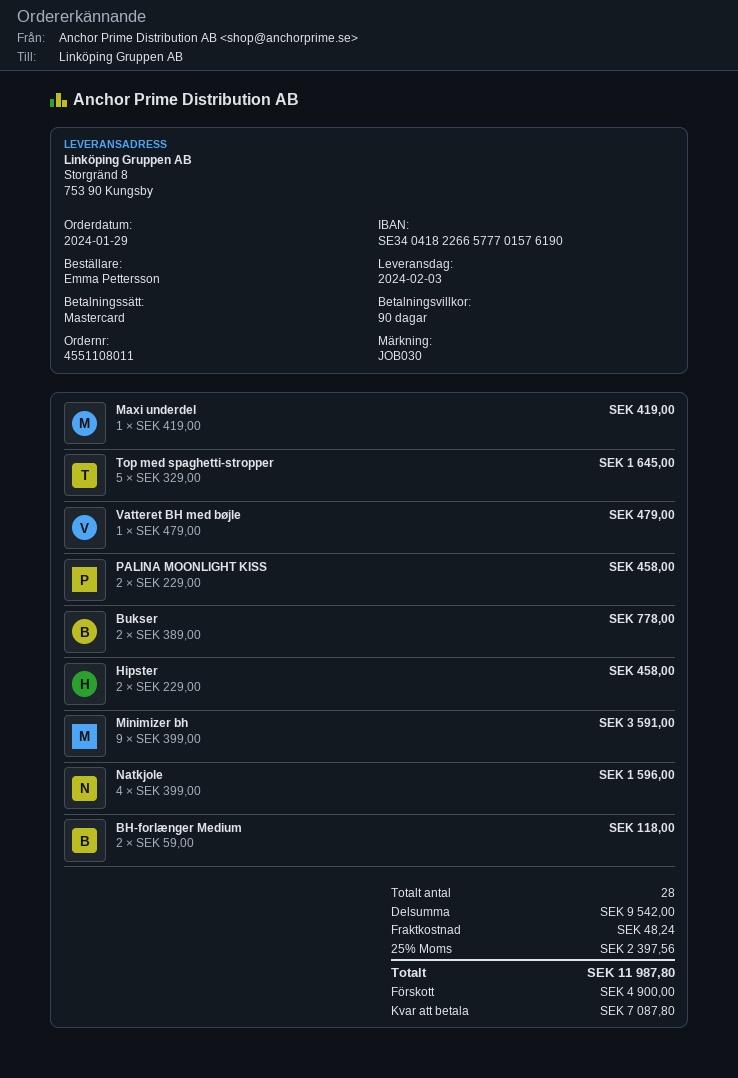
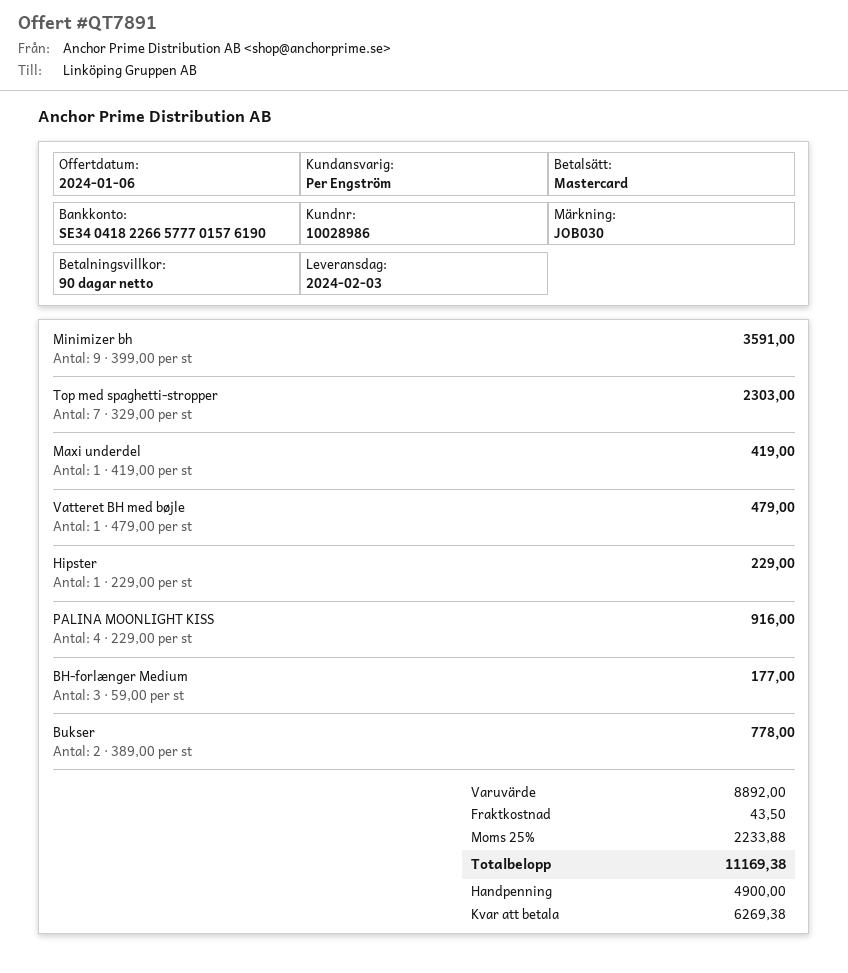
Top med spaghetti-stropper: 5 x 329.00 = 1645.00 -> 7 x 329.00 = 2303.00
PALINA MOONLIGHT KISS: 2 x 229.00 = 458.00 -> 4 x 229.00 = 916.00
Hipster: 2 x 229.00 = 458.00 -> 1 x 229.00 = 229.00
Natkjole: 4 x 399.00 = 1596.00 -> none
BH-forlænger Medium: 2 x 59.00 = 118.00 -> 3 x 59.00 = 177.00
subtotal: 9542.00 -> 8892.00
shipping: 48.24 -> 43.50
tax: 25% = 2397.56 -> 25% = 2233.88
total: 11987.80 -> 11169.38
balance: 7087.80 -> 6269.38

